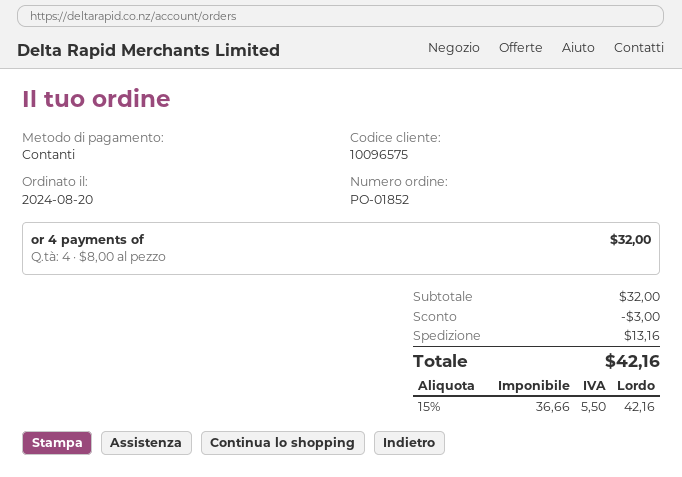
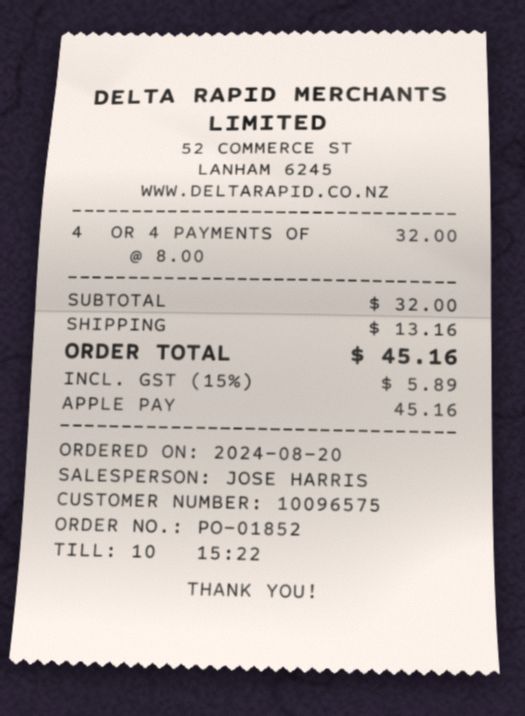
payment method: cash -> Apple Pay
discount: 3.00 -> none
tax: 15% = 5.50 -> 15% = 5.89
total: 42.16 -> 45.16

